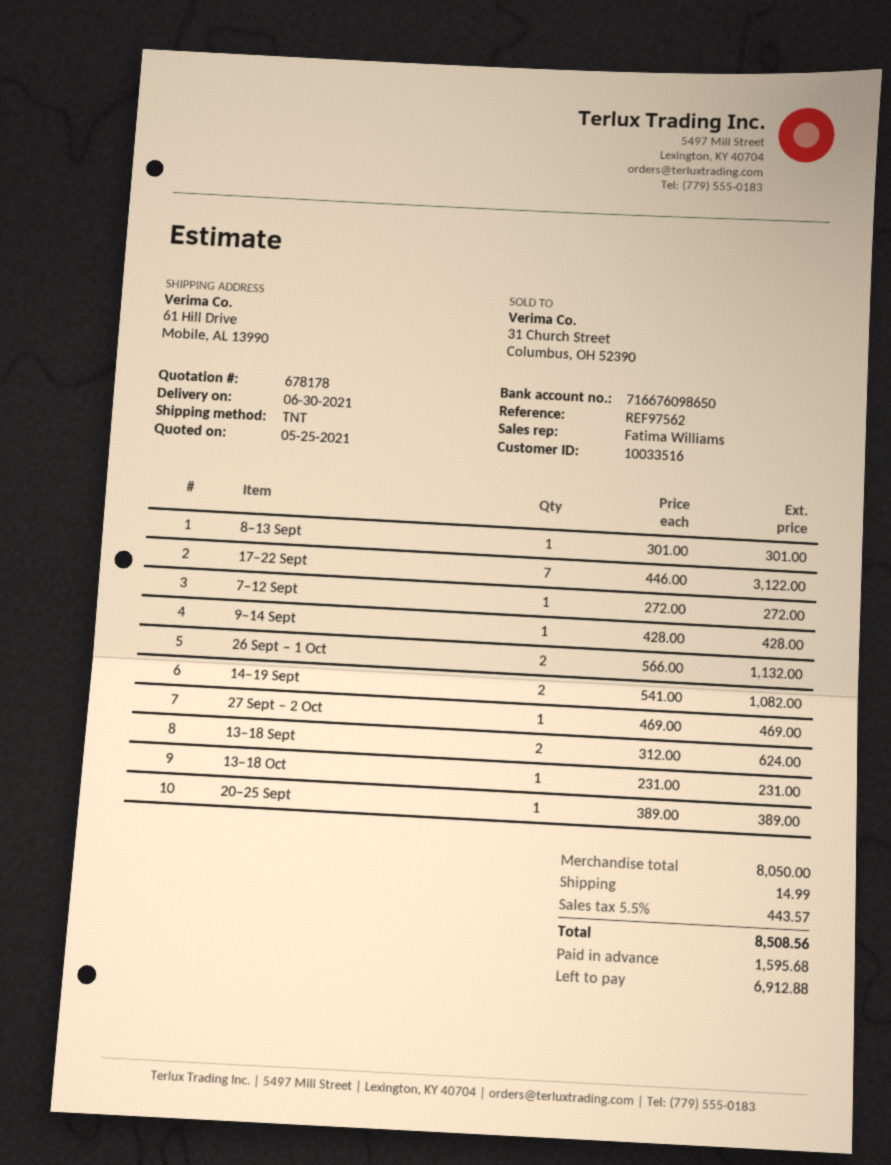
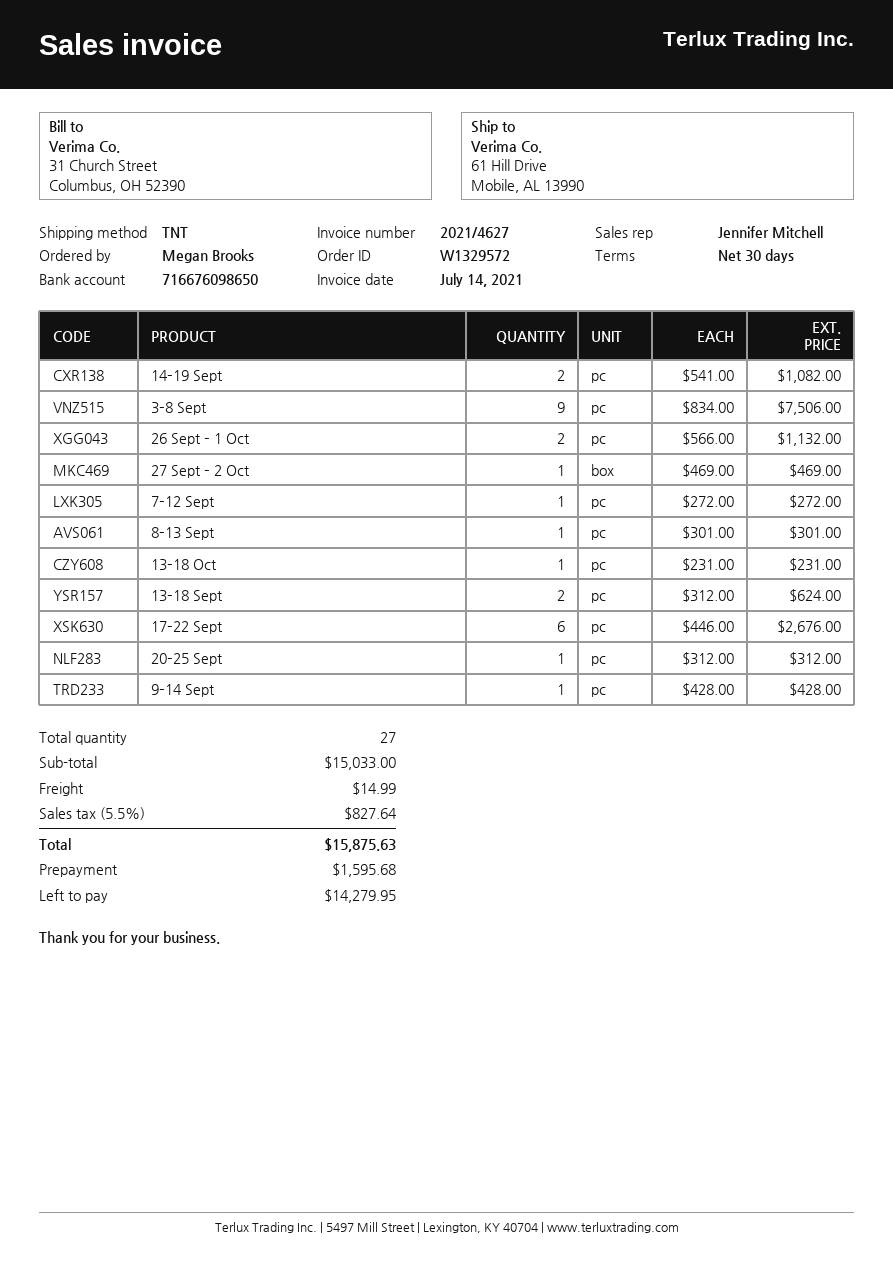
sales rep: Fatima Williams -> Jennifer Mitchell
17–22 Sept: 7 x 446.00 = 3122.00 -> 6 x 446.00 = 2676.00
20–25 Sept: 1 x 389.00 = 389.00 -> 1 x 312.00 = 312.00
3–8 Sept: none -> 9 x 834.00 = 7506.00
subtotal: 8050.00 -> 15033.00
tax: 5.5% = 443.57 -> 5.5% = 827.64
total: 8508.56 -> 15875.63
balance: 6912.88 -> 14279.95

